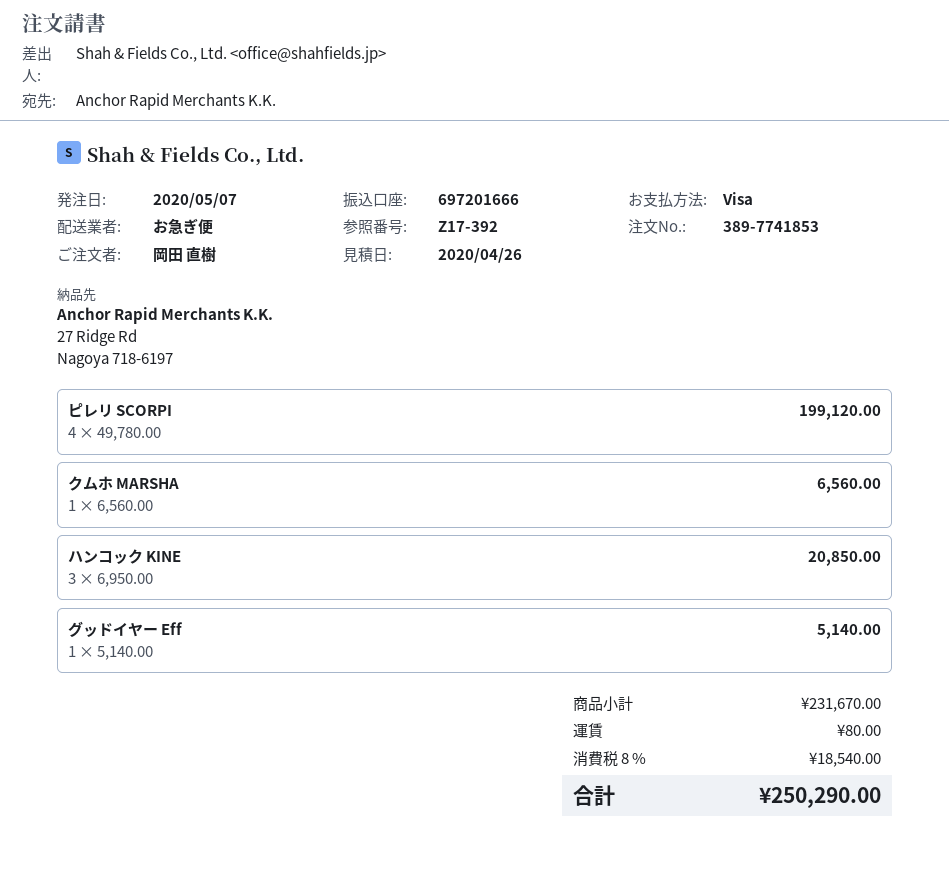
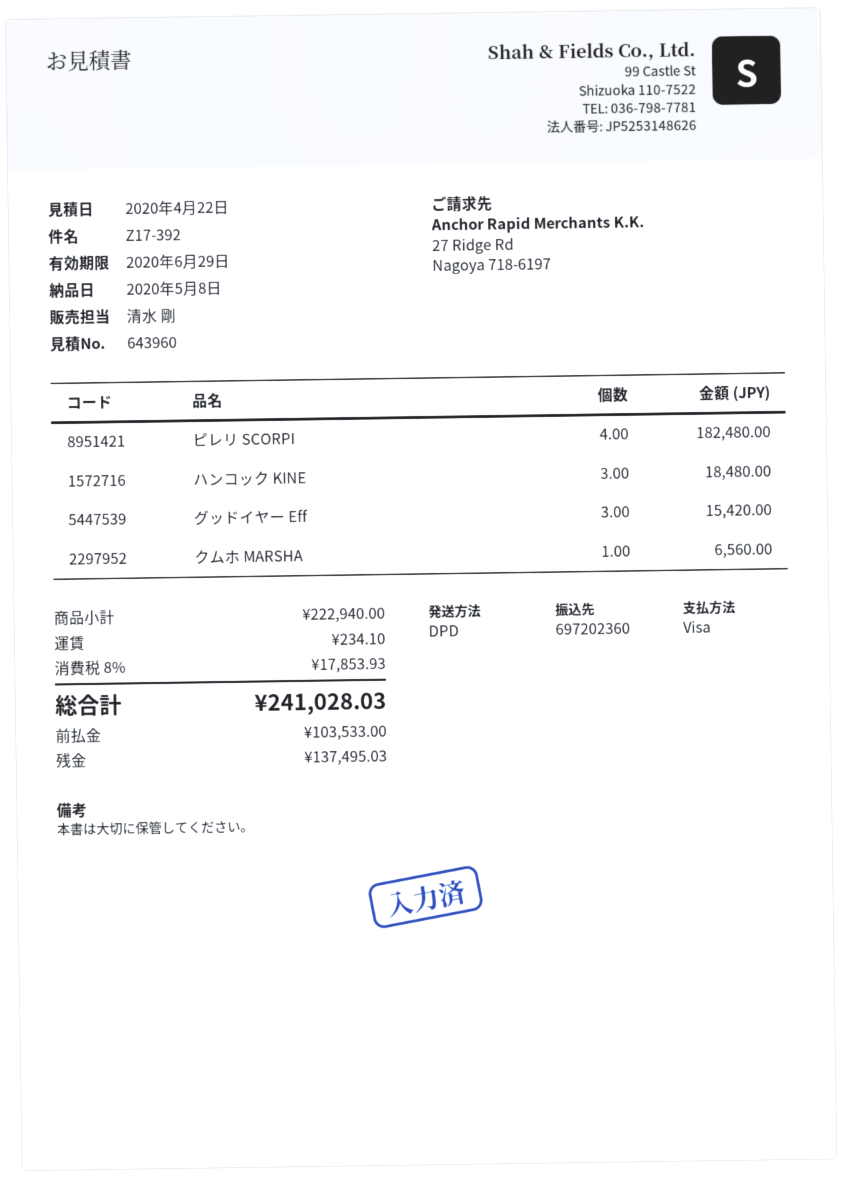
quote date: 2020-04-26 -> 2020-04-22
bank account: 697201666 -> 697202360
shipping method: express -> DPD
ピレリ SCORPI: 4 for 199120.00 -> 4 for 182480.00
ハンコック KINE: 3 for 20850.00 -> 3 for 18480.00
グッドイヤー Eff: 1 for 5140.00 -> 3 for 15420.00
subtotal: 231670.00 -> 222940.00
shipping: 80.00 -> 234.10
tax: 8% = 18540.00 -> 8% = 17853.93
total: 250290.00 -> 241028.03

